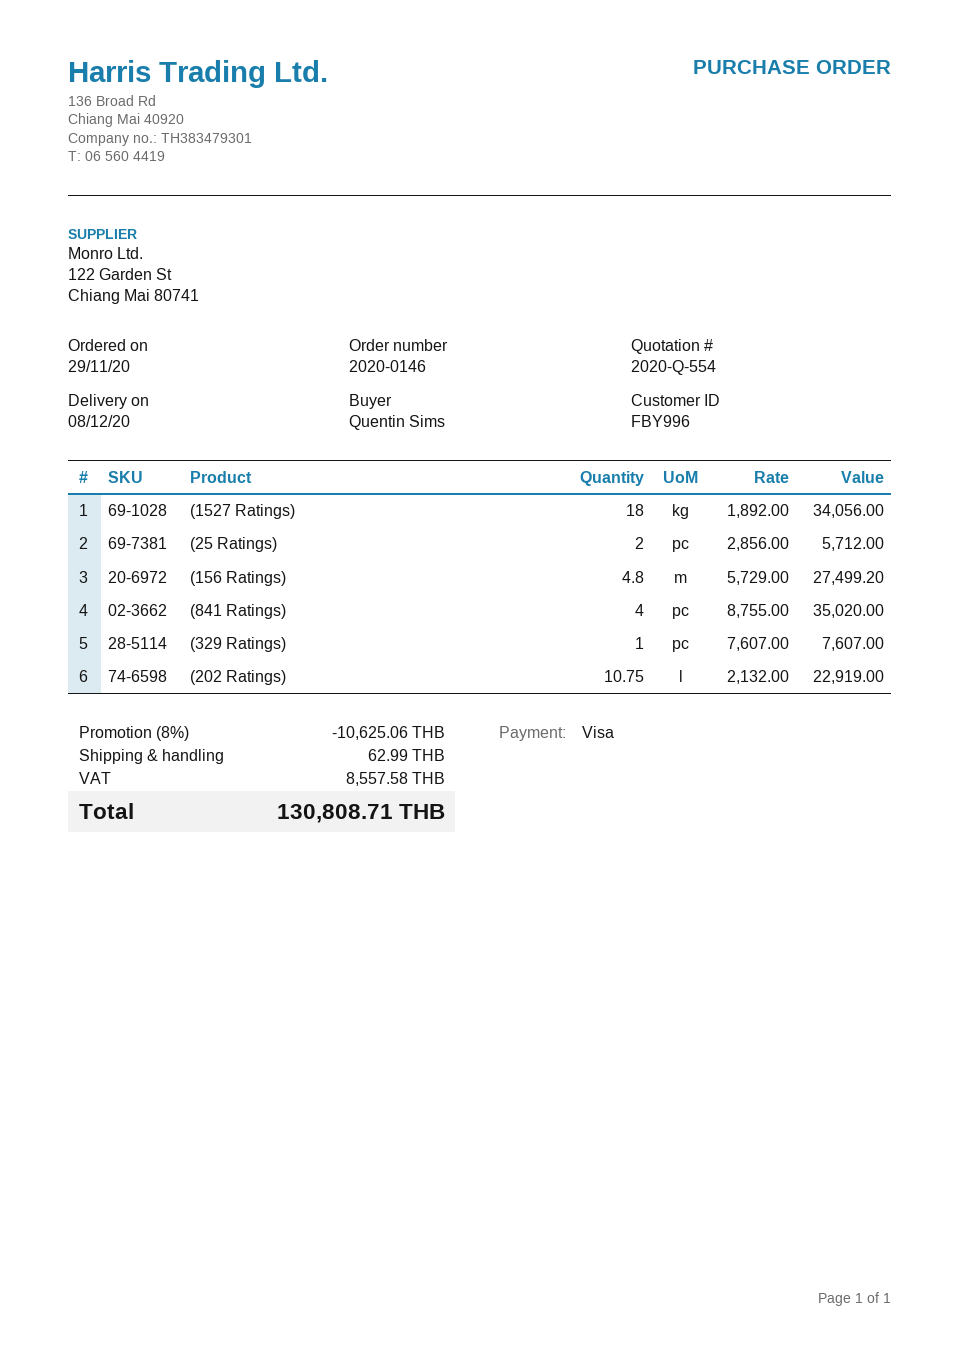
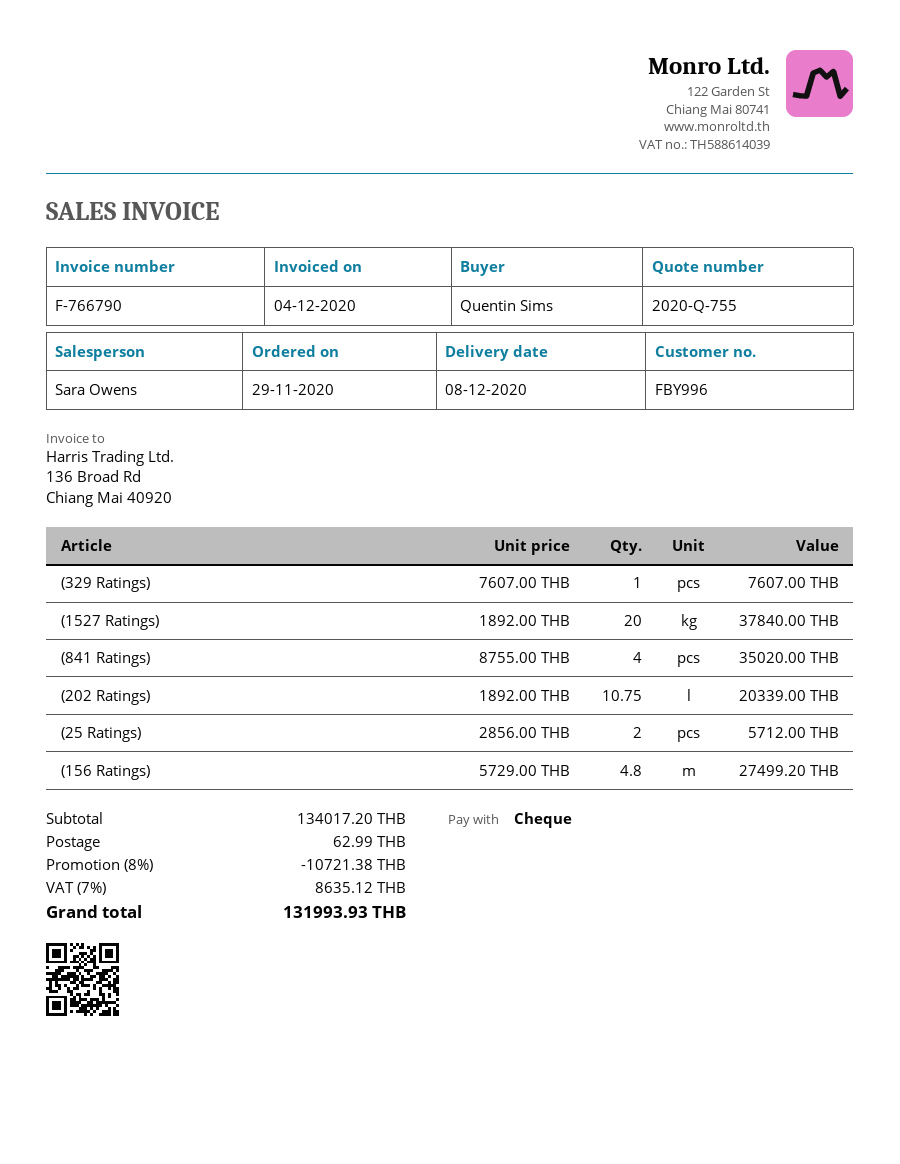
quote number: 2020-Q-554 -> 2020-Q-755
payment method: Visa -> cheque
(1527 Ratings): 18 x 1892.00 = 34056.00 -> 20 x 1892.00 = 37840.00
(202 Ratings): 10.75 x 2132.00 = 22919.00 -> 10.75 x 1892.00 = 20339.00
discount: 8% = 10625.06 -> 8% = 10721.38
tax: 8557.58 -> 8635.12
total: 130808.71 -> 131993.93

